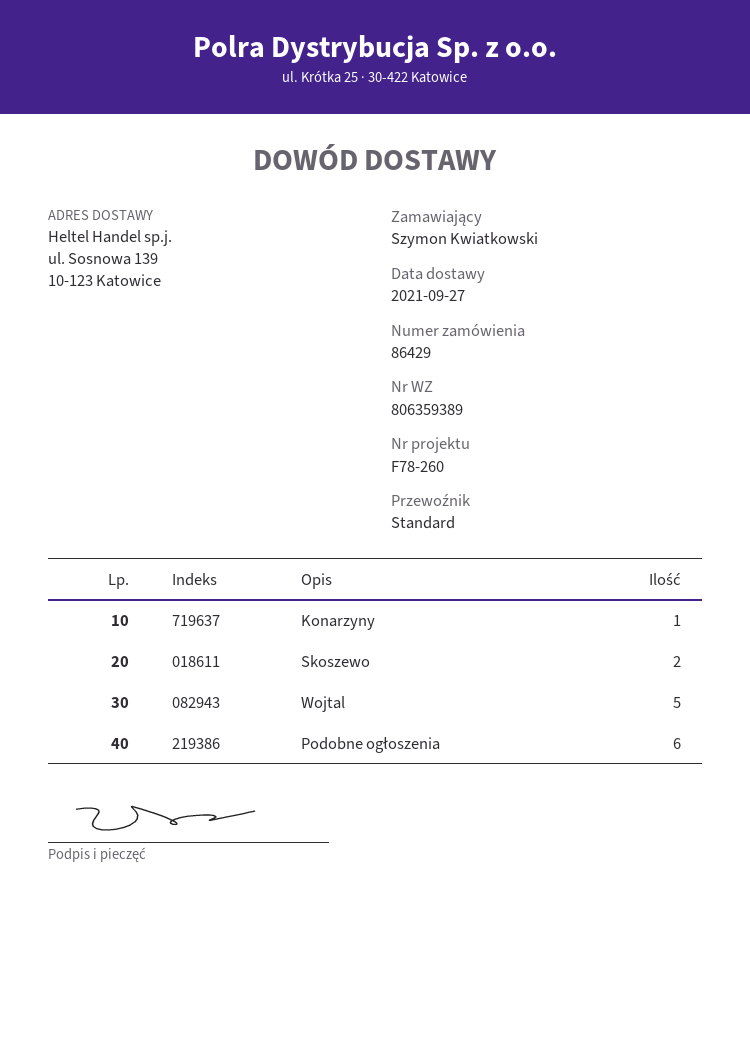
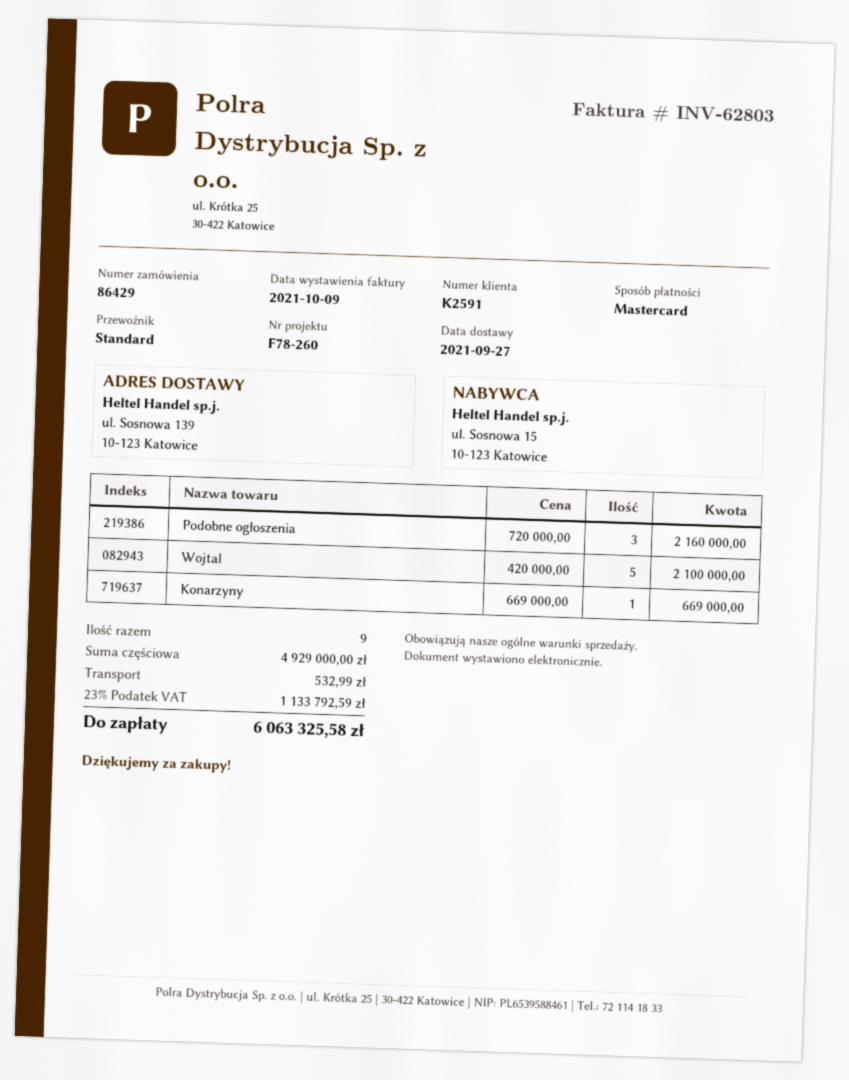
Skoszewo: 2 -> none
Podobne ogłoszenia: 6 -> 3

